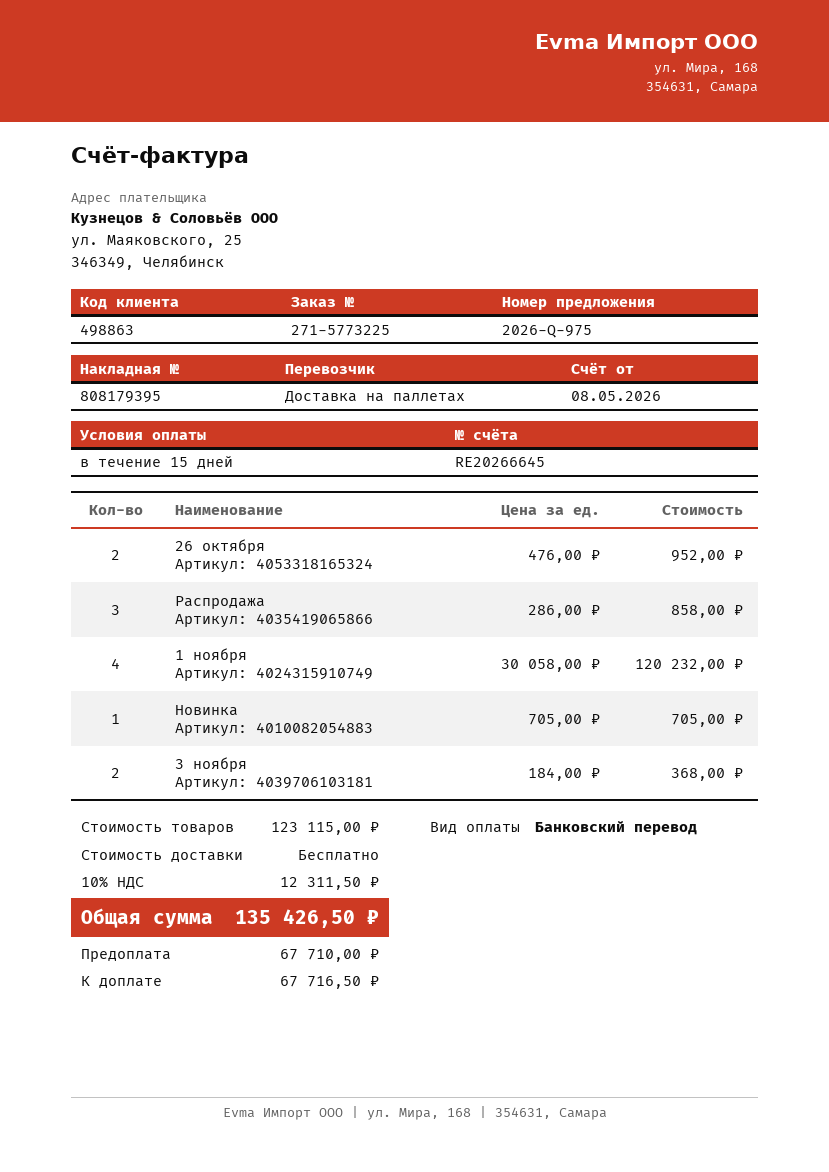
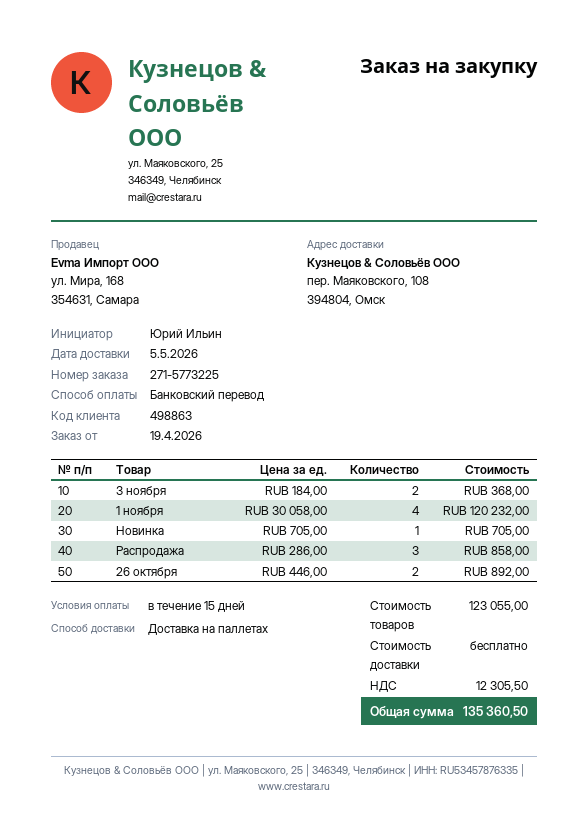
26 октября: 2 x 476.00 = 952.00 -> 2 x 446.00 = 892.00
subtotal: 123115.00 -> 123055.00
tax: 12311.50 -> 12305.50
total: 135426.50 -> 135360.50

